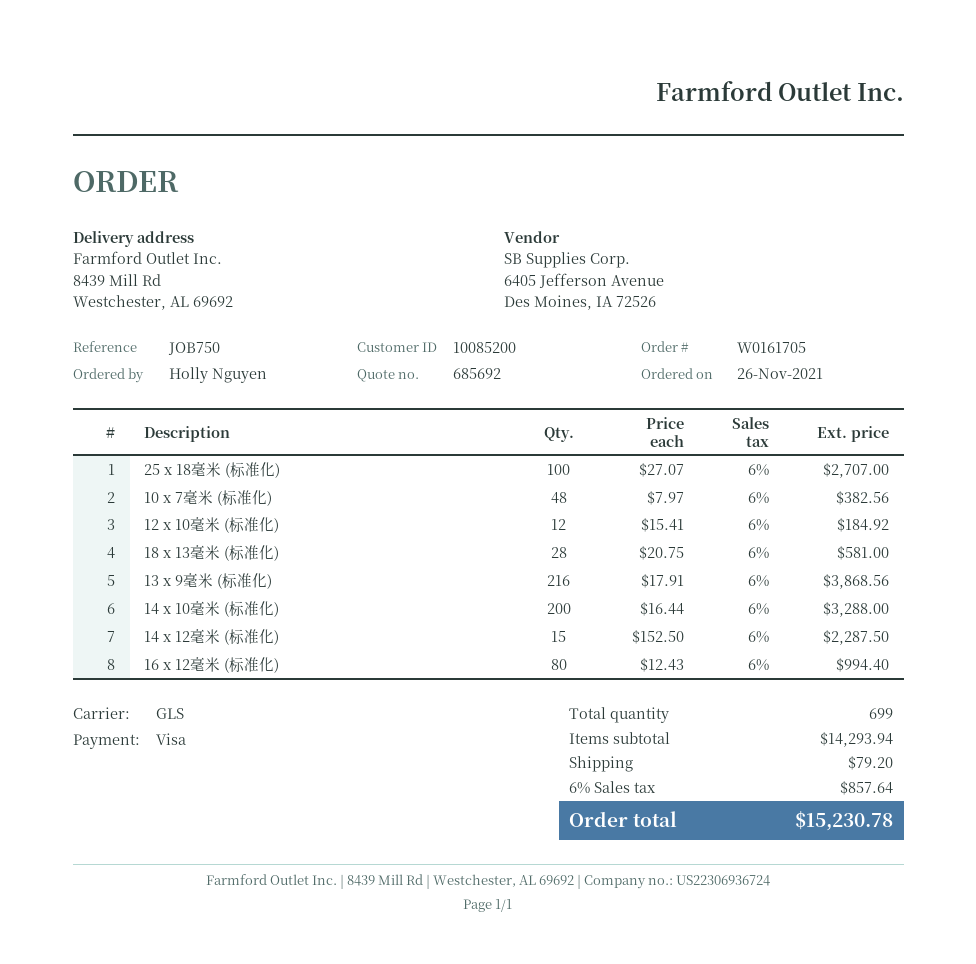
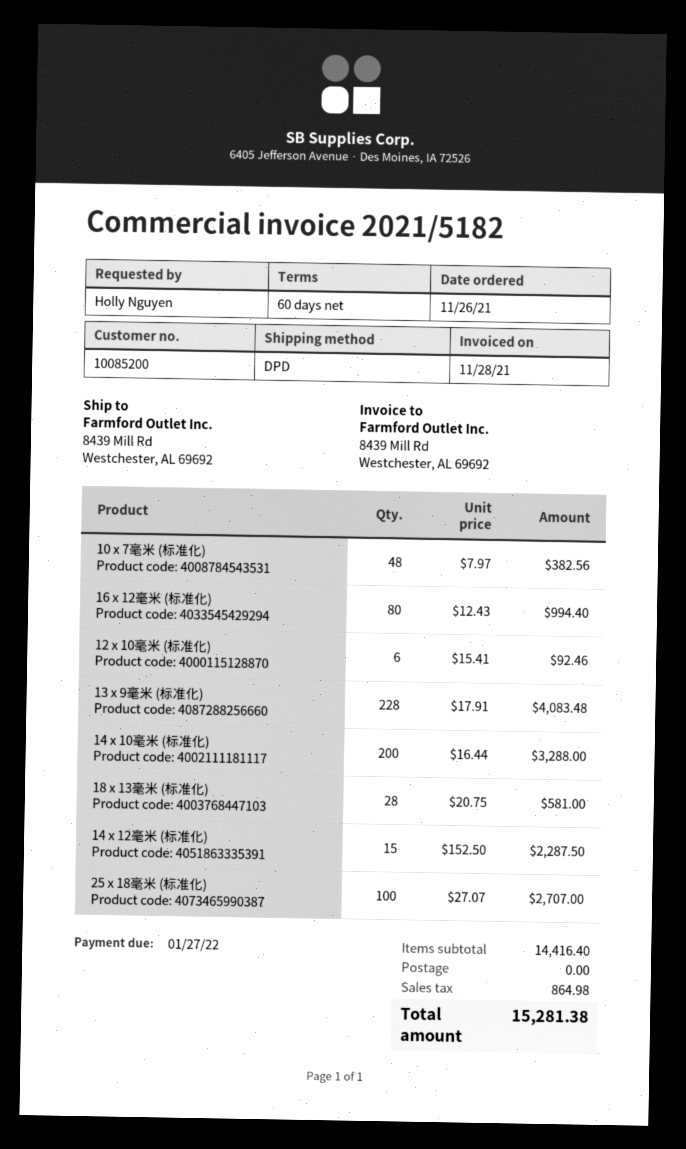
shipping method: GLS -> DPD
12 x 10毫米 (标准化): 12 x 15.41 = 184.92 -> 6 x 15.41 = 92.46
13 x 9毫米 (标准化): 216 x 17.91 = 3868.56 -> 228 x 17.91 = 4083.48
subtotal: 14293.94 -> 14416.40
shipping: 79.20 -> 0.00
tax: 857.64 -> 864.98
total: 15230.78 -> 15281.38

